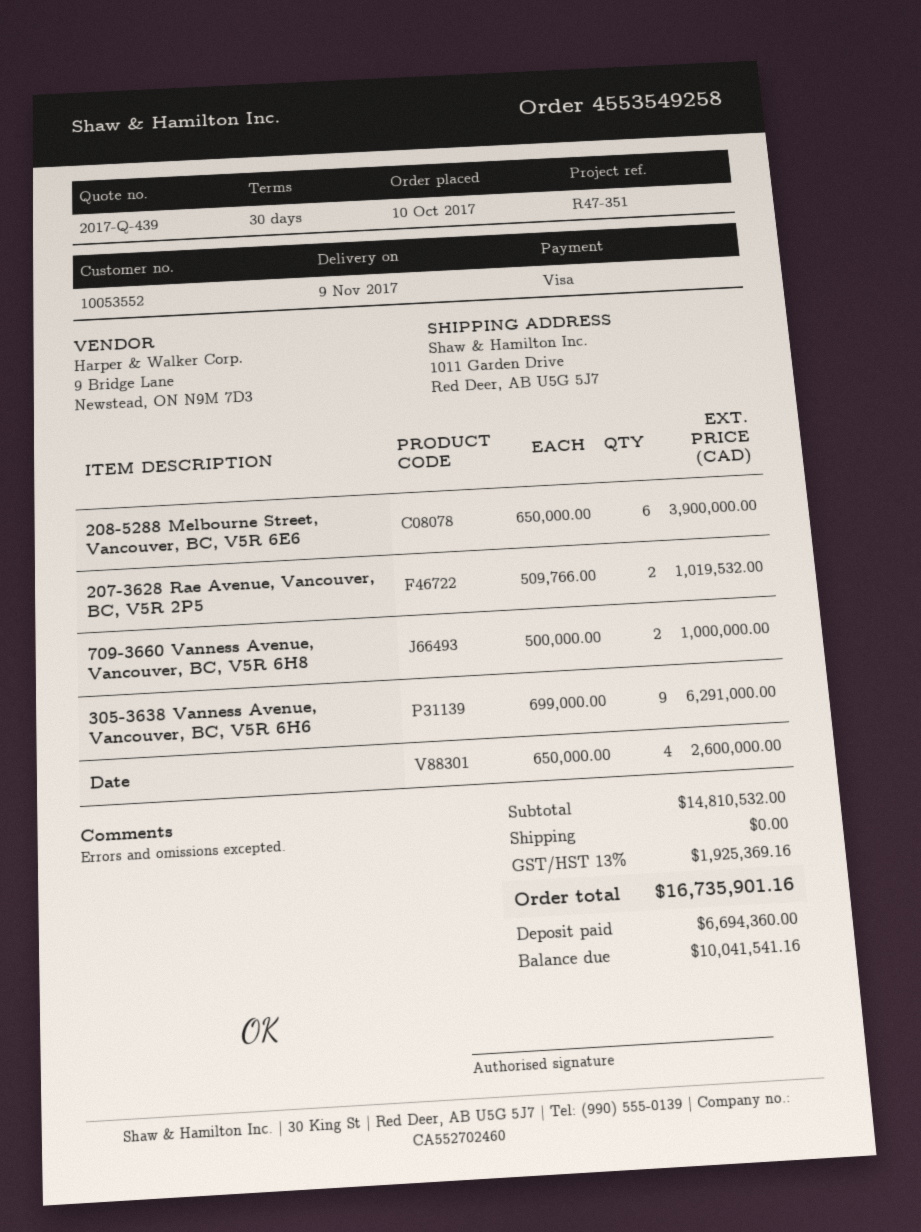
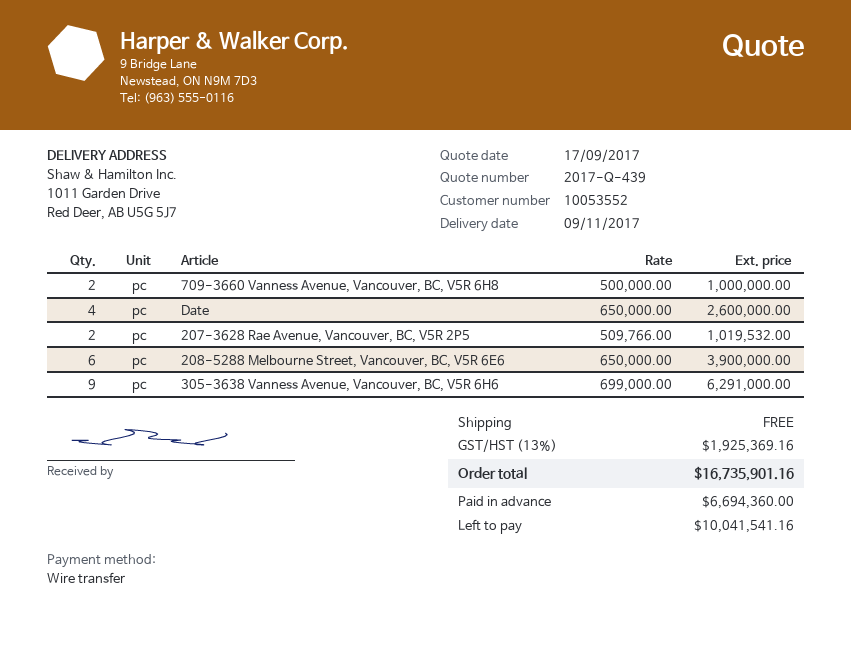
payment method: Visa -> bank transfer

